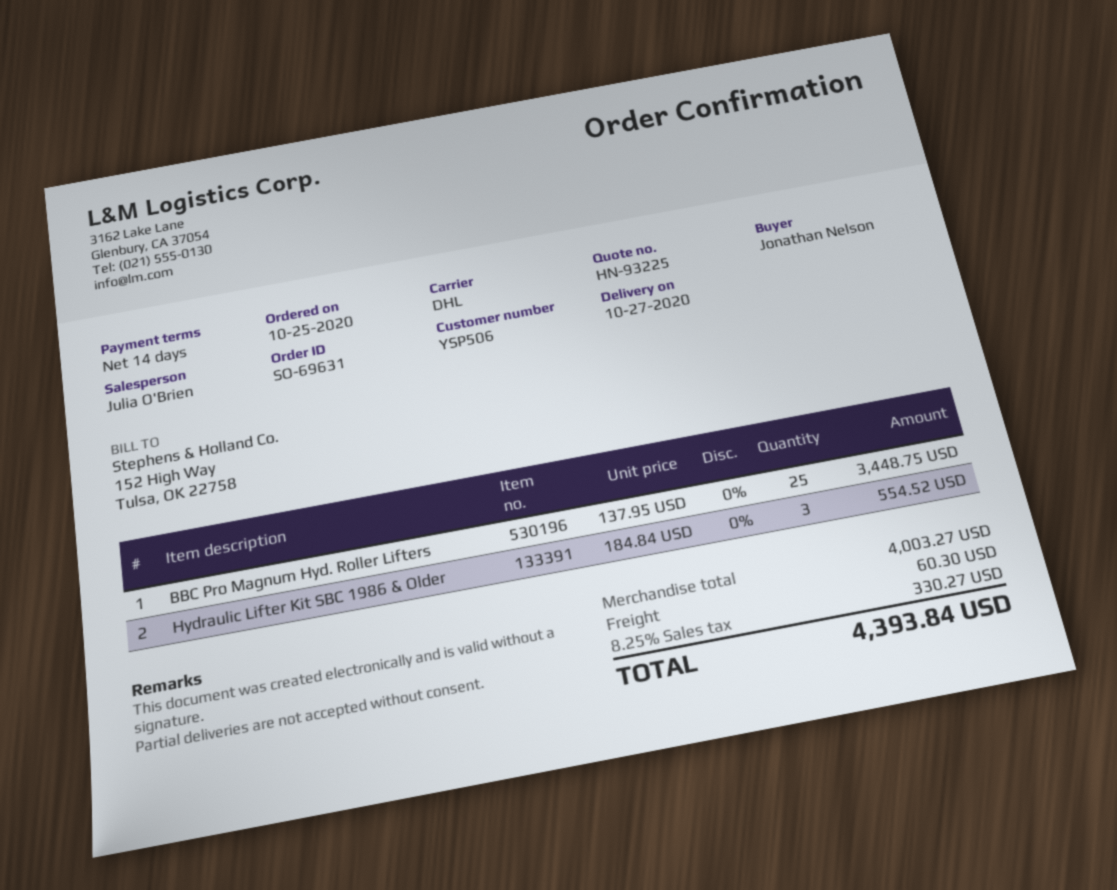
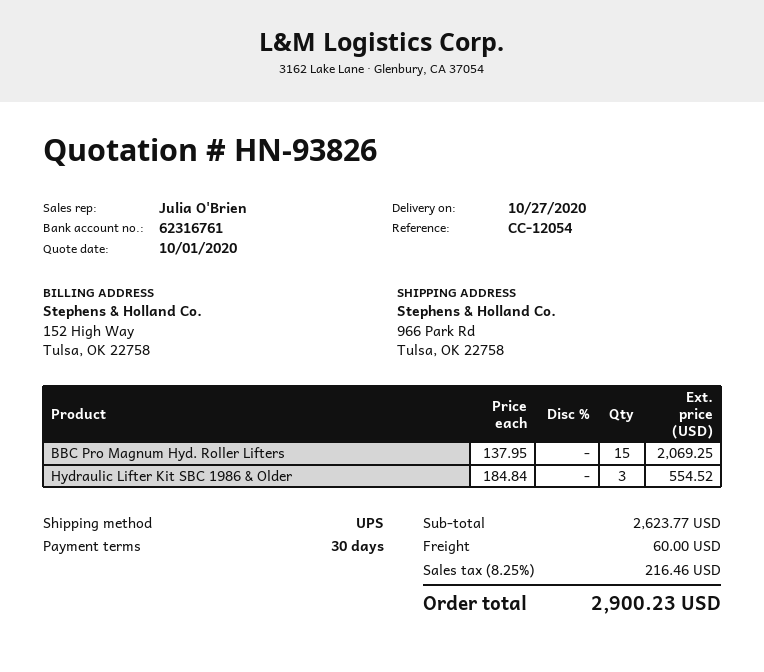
quote number: HN-93225 -> HN-93826
payment terms: 14 days -> 30 days
shipping method: DHL -> UPS
BBC Pro Magnum Hyd. Roller Lifters: 25 x 137.95 = 3448.75 -> 15 x 137.95 = 2069.25
subtotal: 4003.27 -> 2623.77
shipping: 60.30 -> 60.00
tax: 8.25% = 330.27 -> 8.25% = 216.46
total: 4393.84 -> 2900.23

